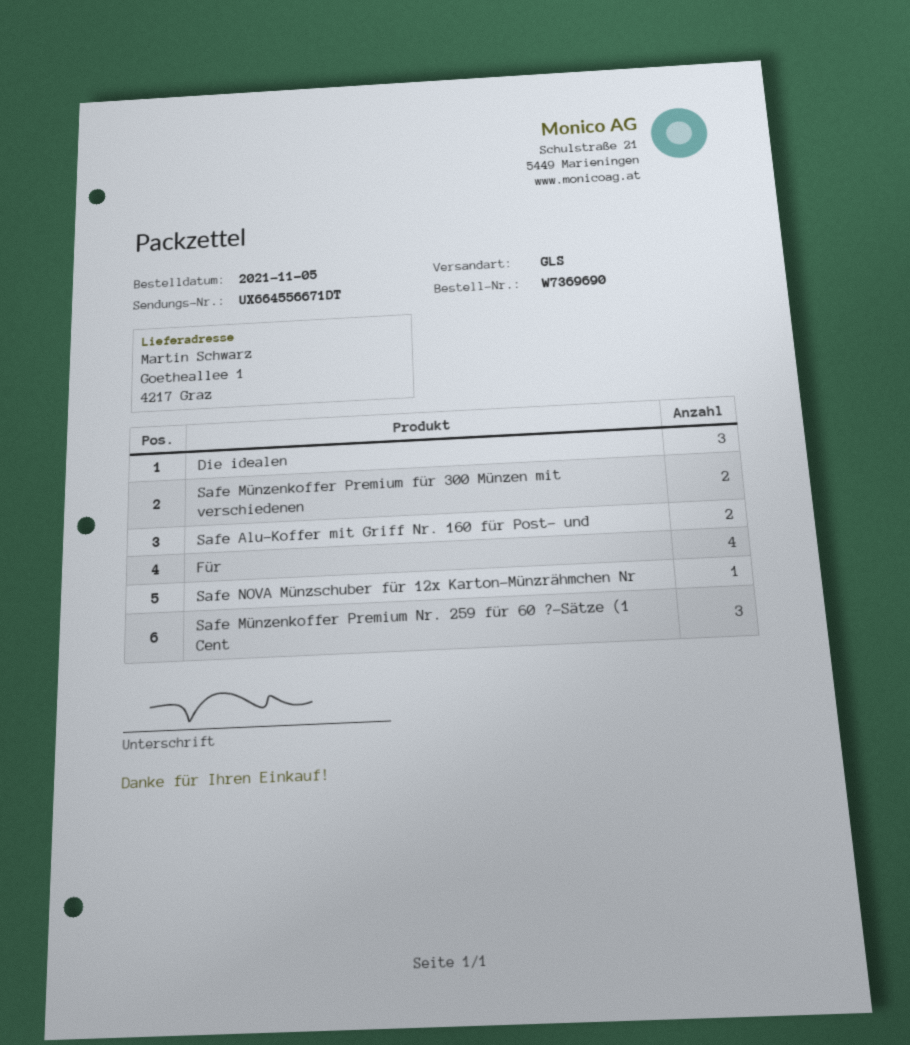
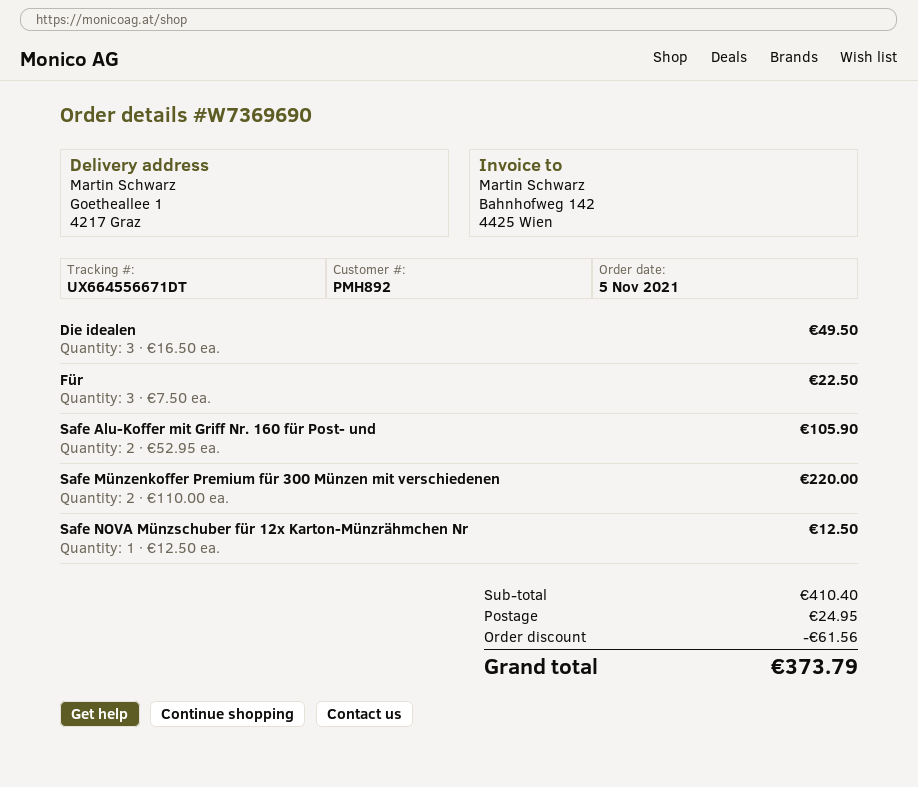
Für: 4 -> 3
Safe Münzenkoffer Premium Nr. 259 für 60 ?-Sätze (1 Cent: 3 -> none

